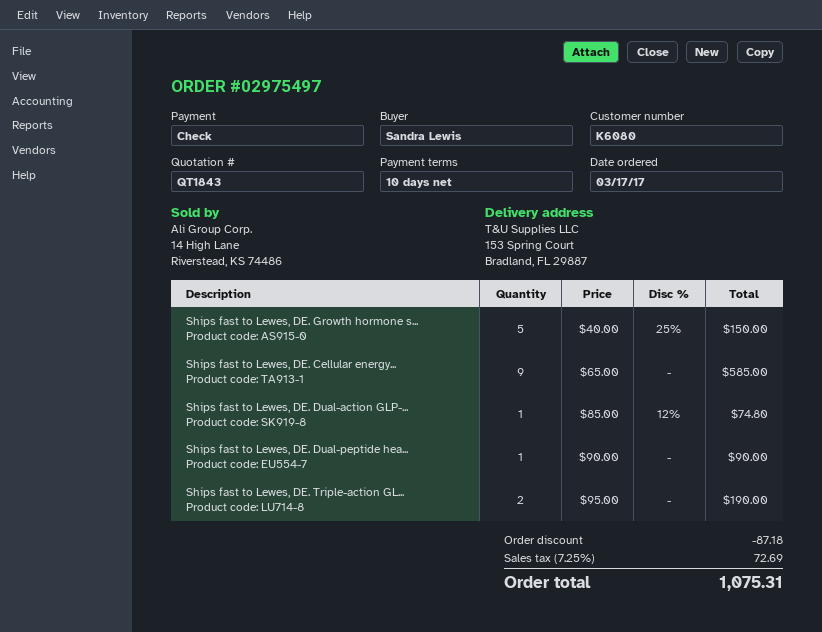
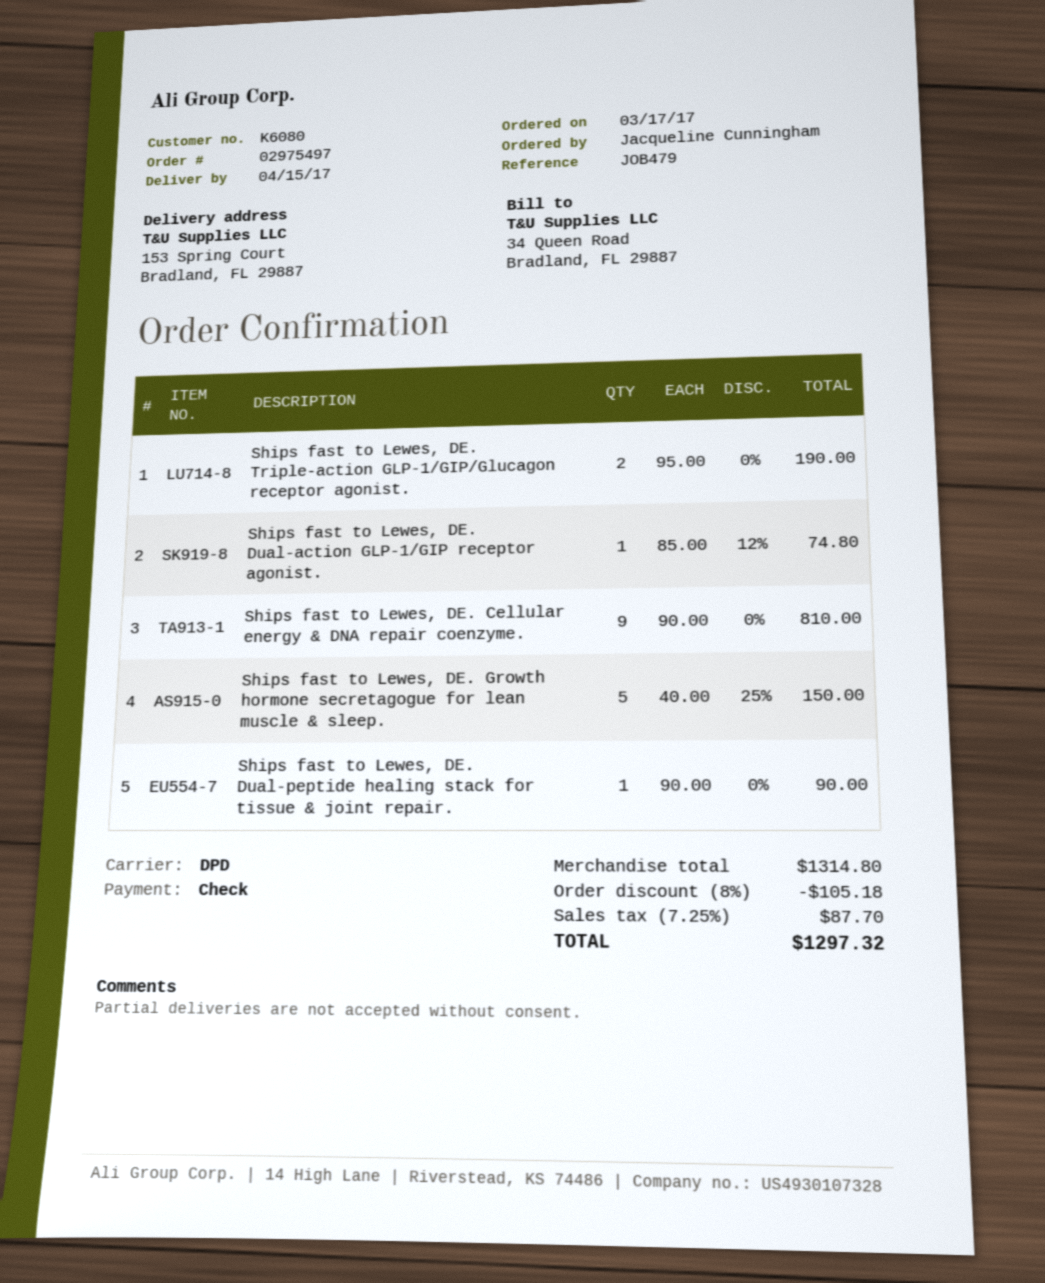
ordered by: Sandra Lewis -> Jacqueline Cunningham
Ships fast to Lewes, DE. Cellular energy...: 9 x 65.00 = 585.00 -> 9 x 90.00 = 810.00
discount: 87.18 -> 105.18
tax: 7.25% = 72.69 -> 7.25% = 87.70
total: 1075.31 -> 1297.32

